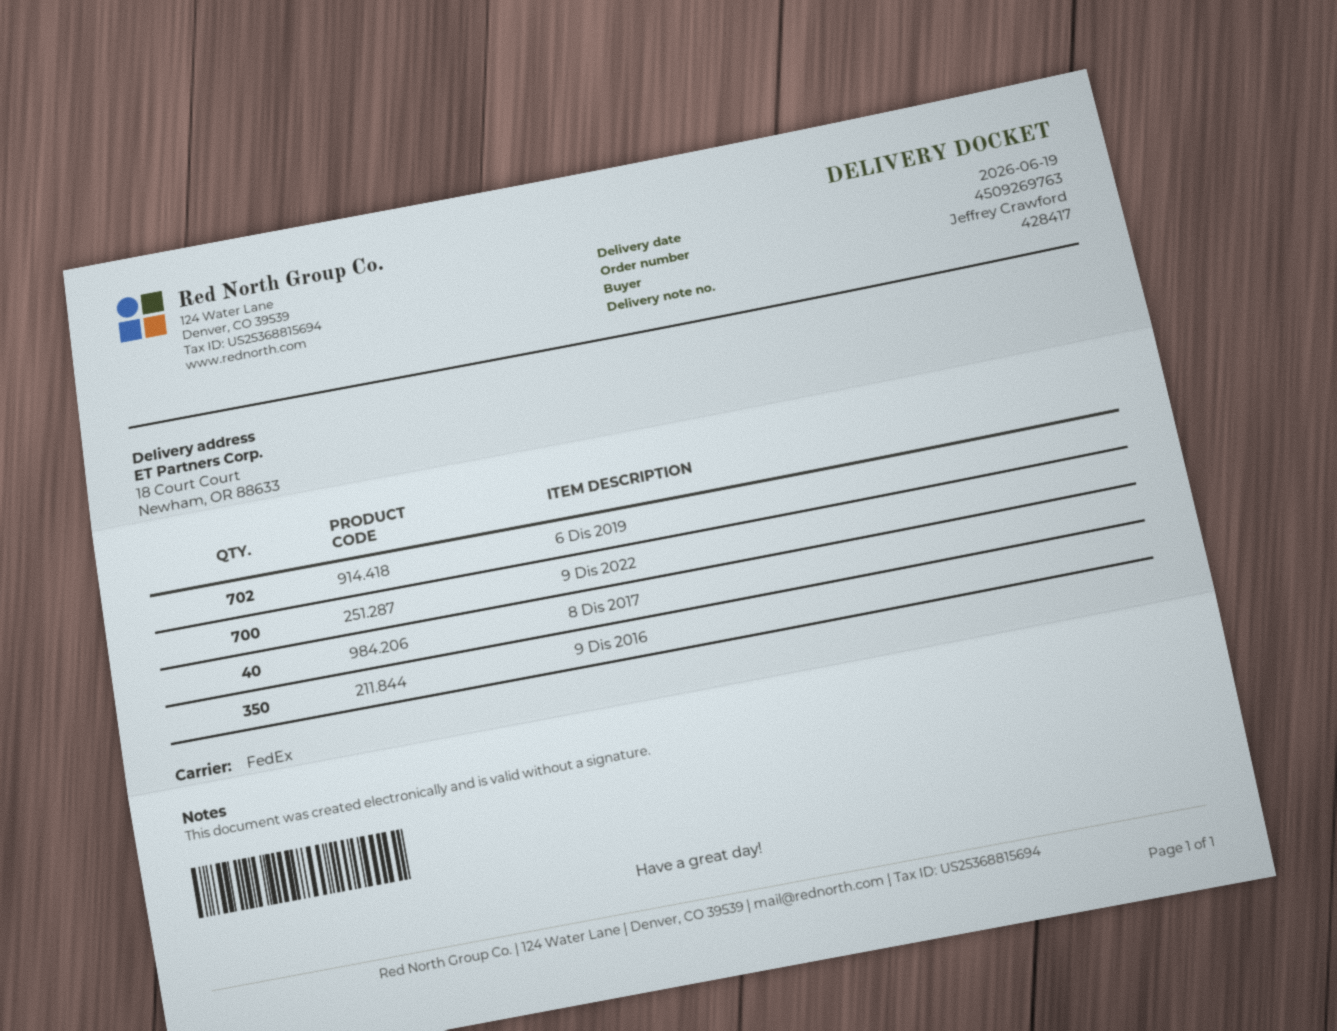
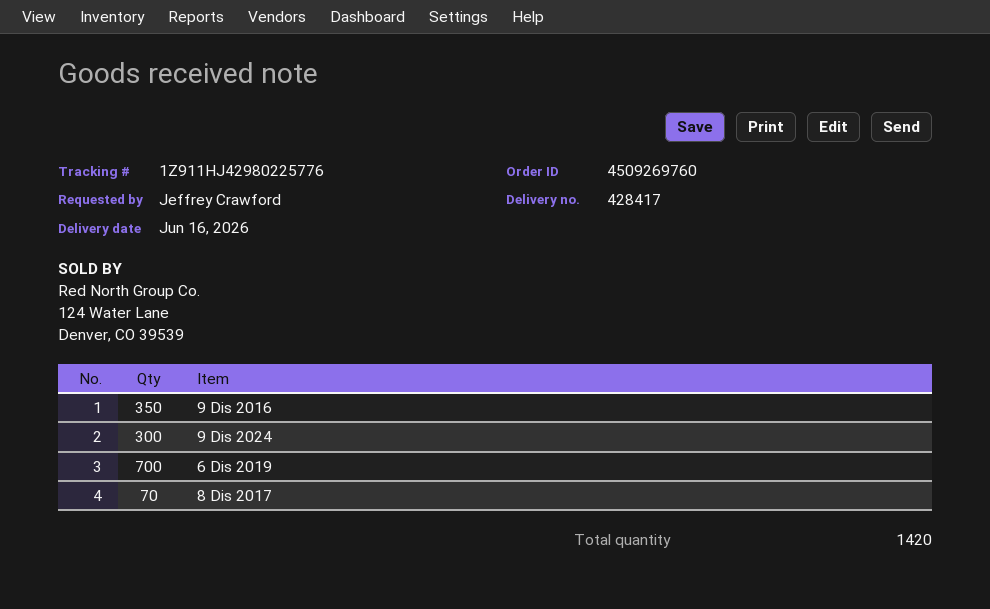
order number: 4509269763 -> 4509269760
delivery date: 2026-06-19 -> 2026-06-16
6 Dis 2019: 702 -> 700
9 Dis 2022: 700 -> none
8 Dis 2017: 40 -> 70
9 Dis 2024: none -> 300

